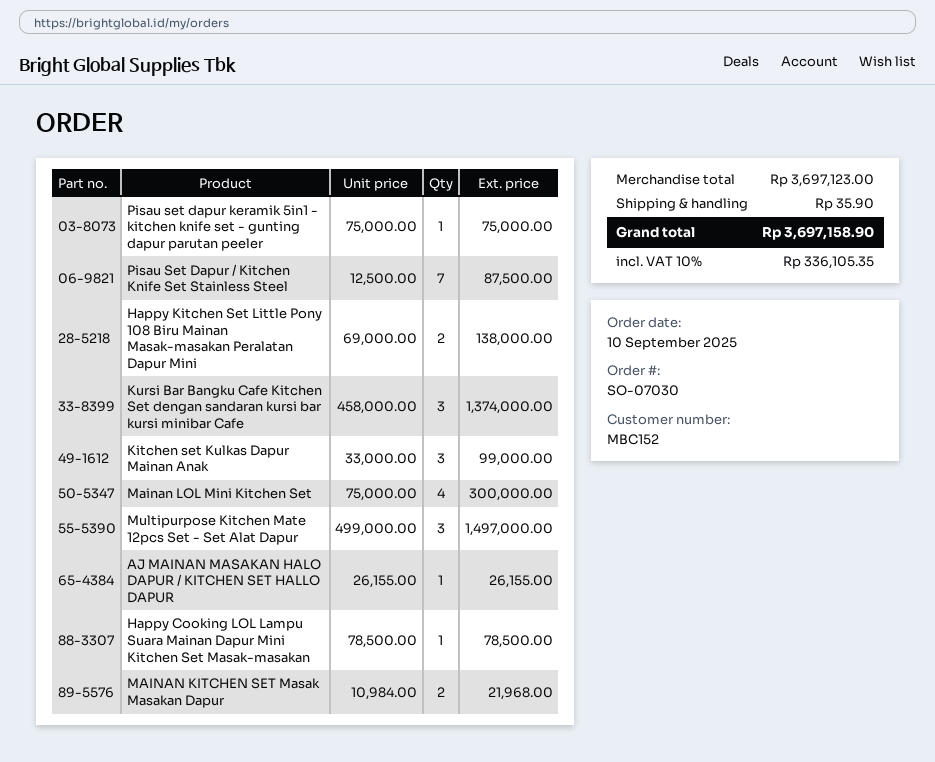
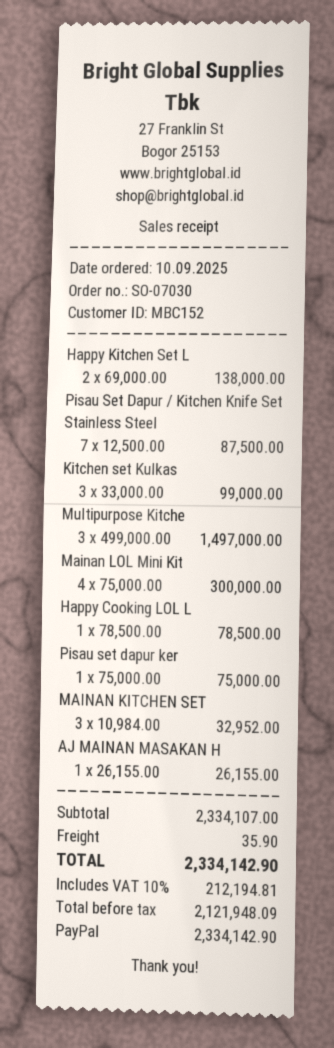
Kursi Bar Bangku Cafe Kitchen Set dengan sandaran kursi bar kursi minibar Cafe: 3 x 458000.00 = 1374000.00 -> none
MAINAN KITCHEN SET Masak Masakan Dapur: 2 x 10984.00 = 21968.00 -> 3 x 10984.00 = 32952.00
subtotal: 3697123.00 -> 2334107.00
tax: 10% = 336105.35 -> 10% = 212194.81
total: 3697158.90 -> 2334142.90

